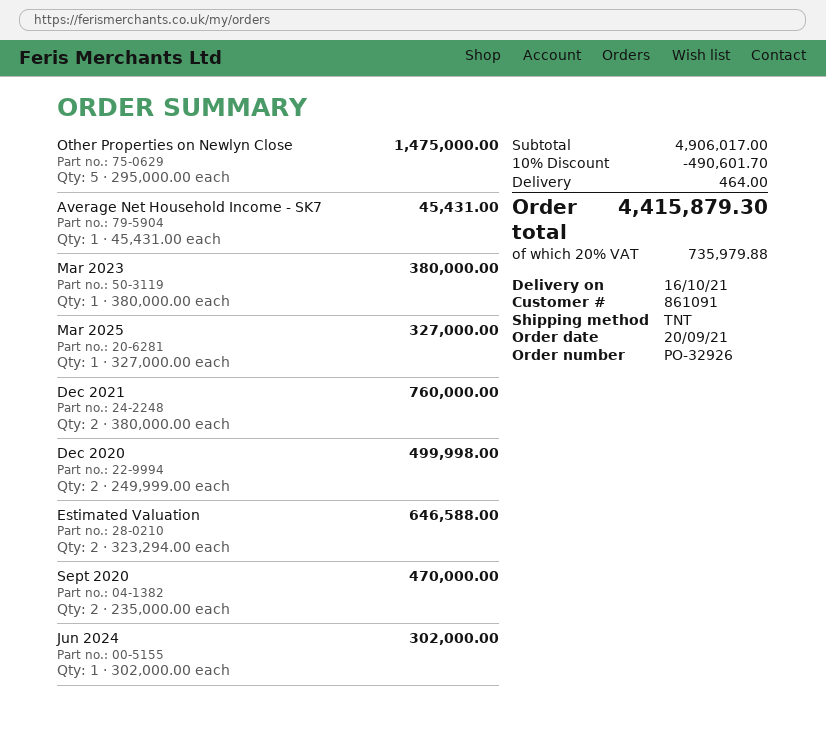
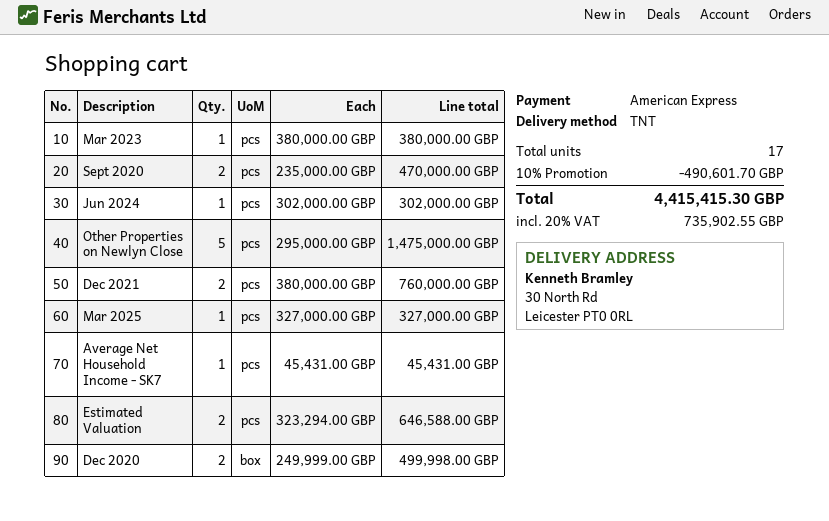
shipping: 464.00 -> none
tax: 20% = 735979.88 -> 20% = 735902.55
total: 4415879.30 -> 4415415.30

